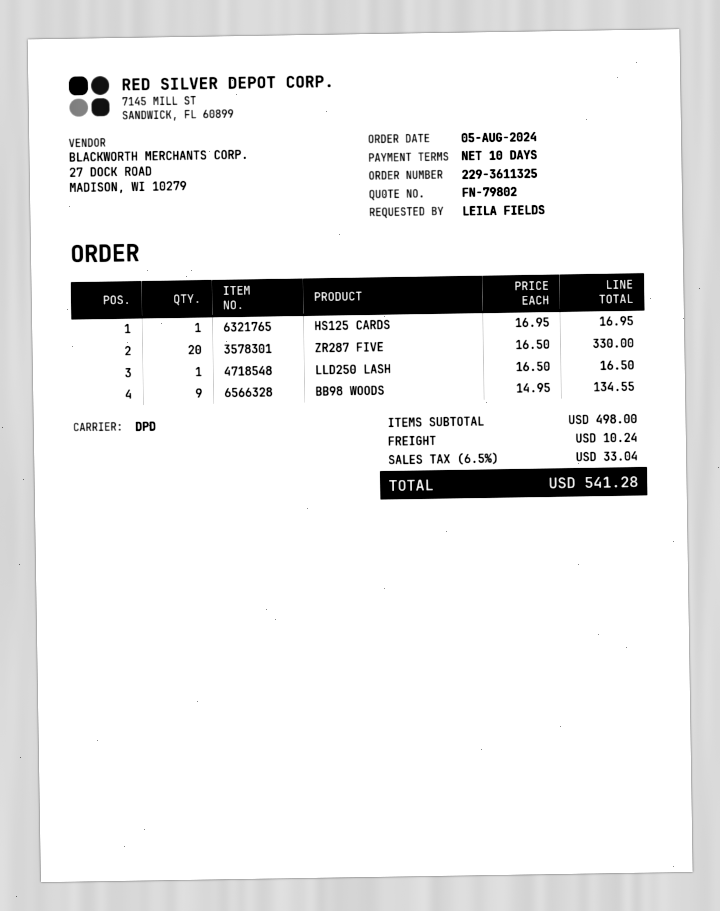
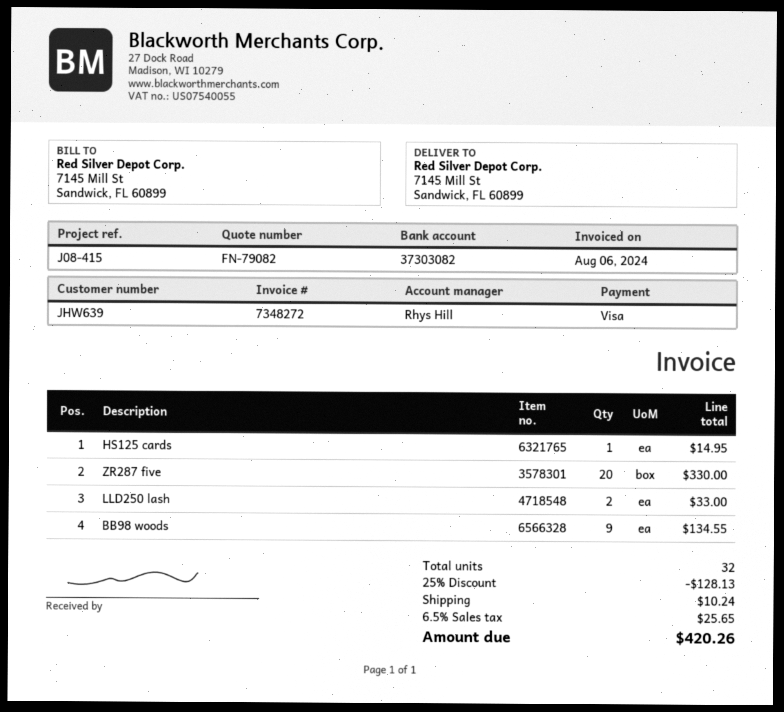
quote number: FN-79802 -> FN-79082
HS125 CARDS: 1 for 16.95 -> 1 for 14.95
LLD250 LASH: 1 for 16.50 -> 2 for 33.00
discount: none -> 25% = 128.13
tax: 6.5% = 33.04 -> 6.5% = 25.65
total: 541.28 -> 420.26

